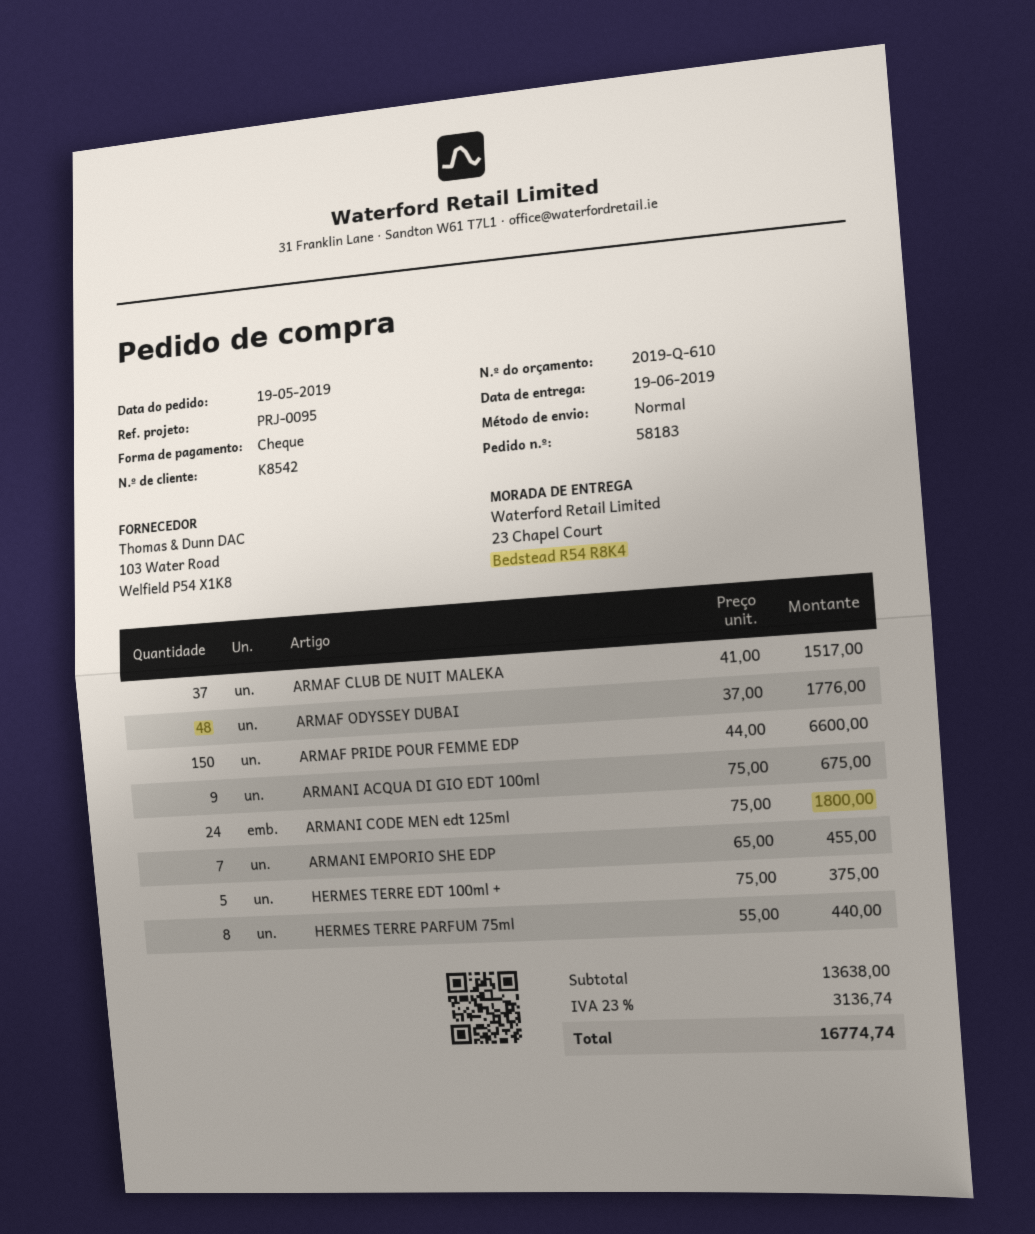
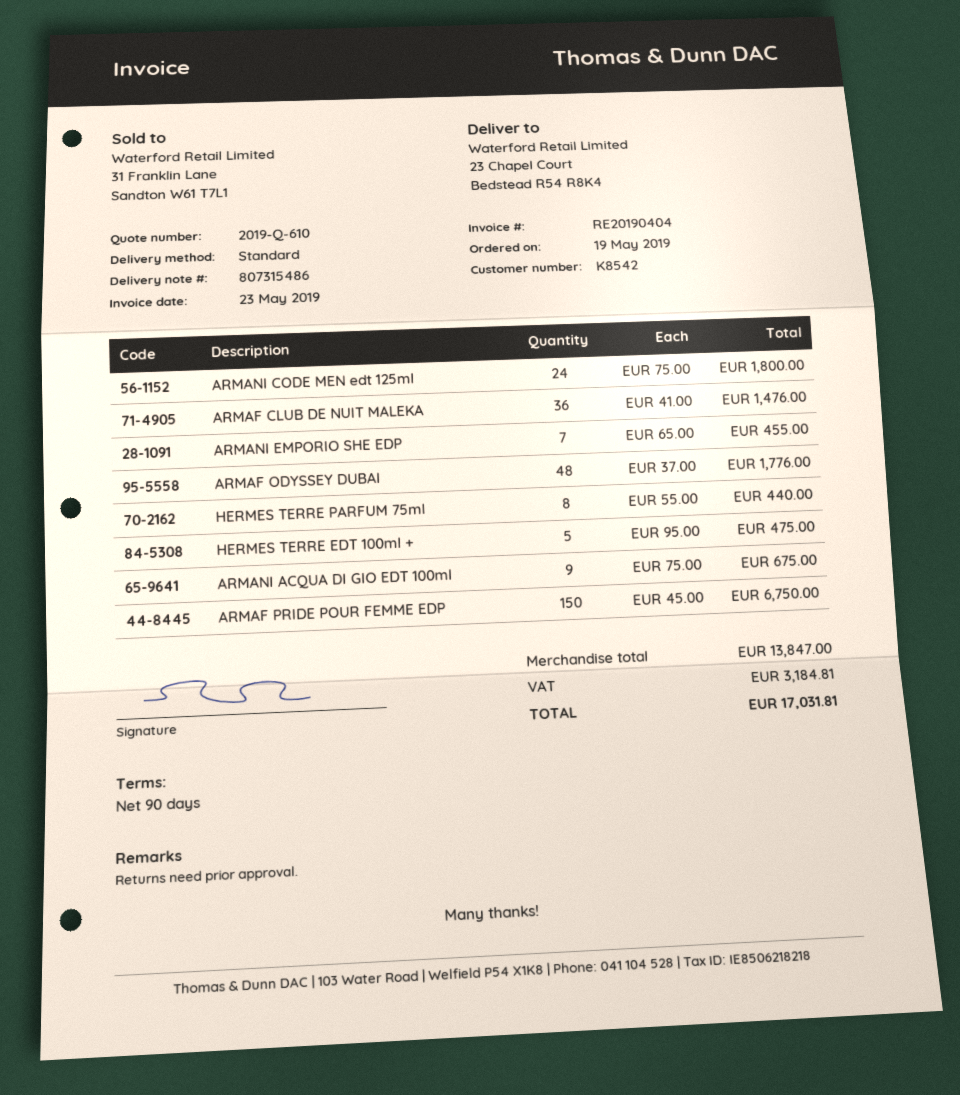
ARMAF CLUB DE NUIT MALEKA: 37 x 41.00 = 1517.00 -> 36 x 41.00 = 1476.00
ARMAF PRIDE POUR FEMME EDP: 150 x 44.00 = 6600.00 -> 150 x 45.00 = 6750.00
HERMES TERRE EDT 100ml +: 5 x 75.00 = 375.00 -> 5 x 95.00 = 475.00
subtotal: 13638.00 -> 13847.00
tax: 3136.74 -> 3184.81
total: 16774.74 -> 17031.81

